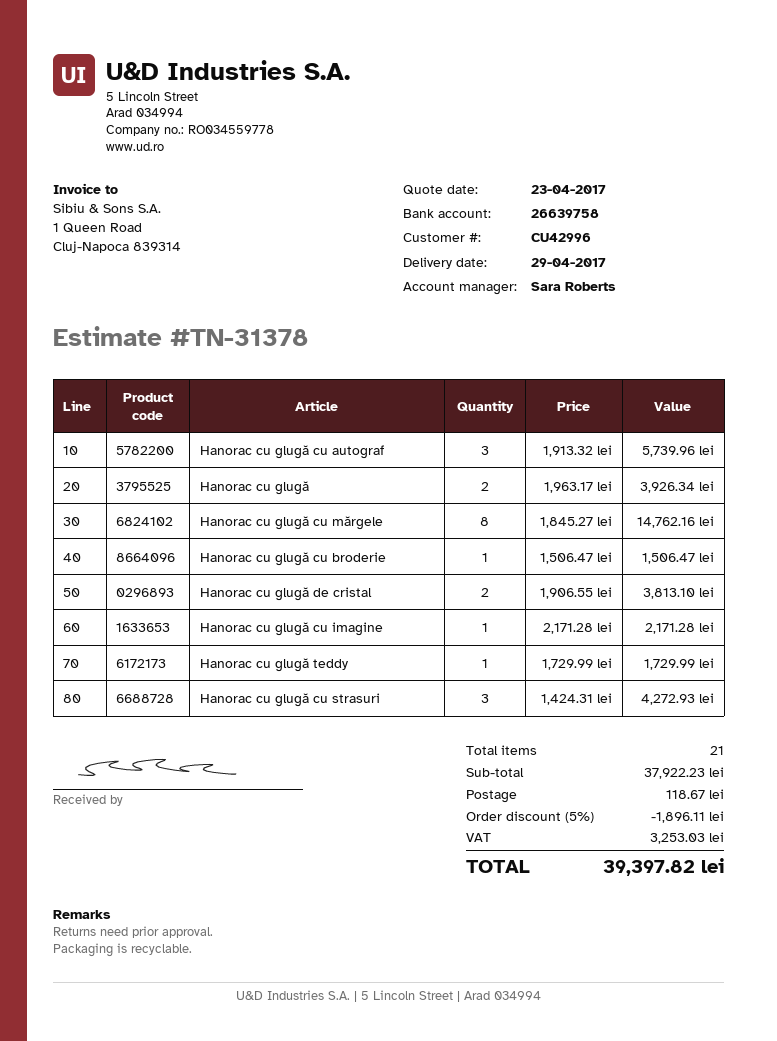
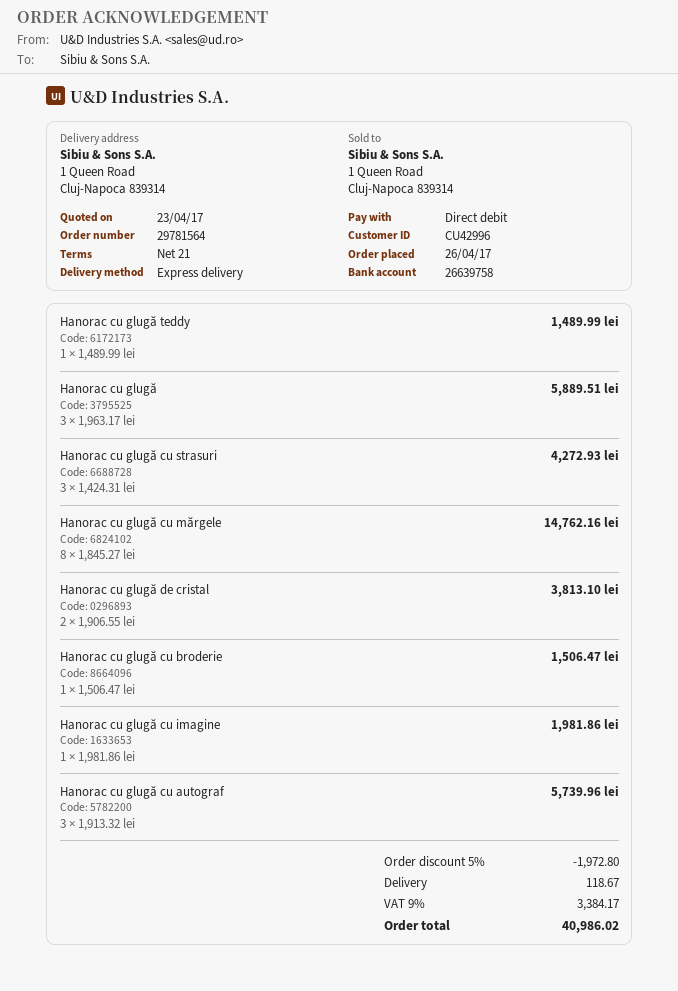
Hanorac cu glugă: 2 x 1963.17 = 3926.34 -> 3 x 1963.17 = 5889.51
Hanorac cu glugă cu imagine: 1 x 2171.28 = 2171.28 -> 1 x 1981.86 = 1981.86
Hanorac cu glugă teddy: 1 x 1729.99 = 1729.99 -> 1 x 1489.99 = 1489.99
discount: 5% = 1896.11 -> 5% = 1972.80
tax: 3253.03 -> 3384.17
total: 39397.82 -> 40986.02

